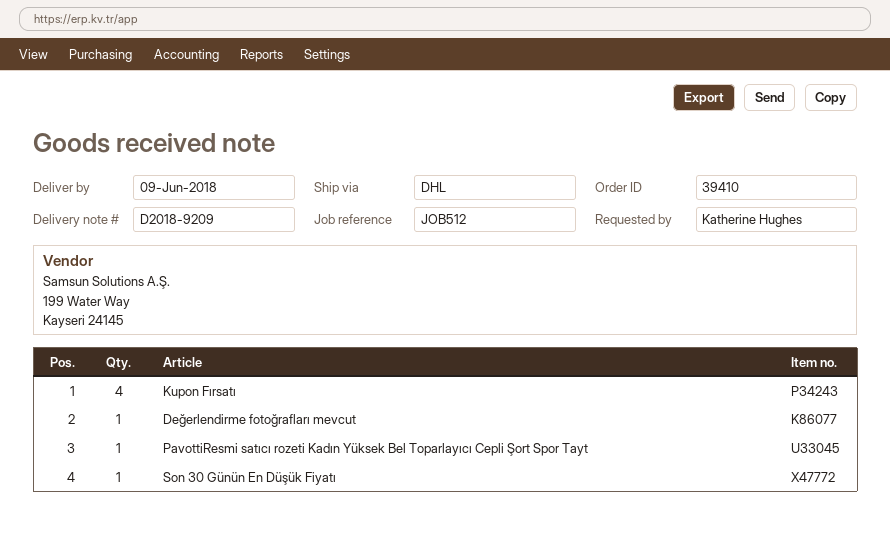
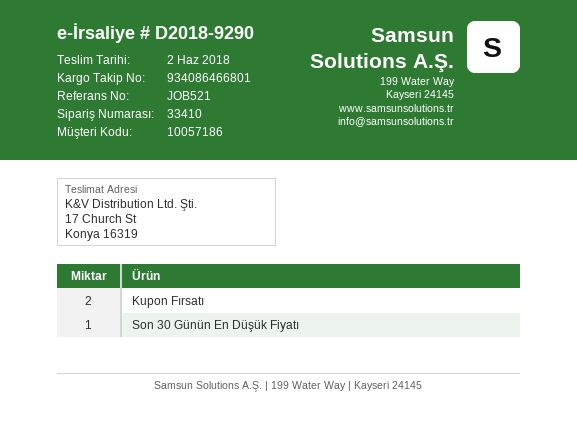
order number: 39410 -> 33410
delivery note number: D2018-9209 -> D2018-9290
delivery date: 2018-06-09 -> 2018-06-02
reference: JOB512 -> JOB521
Kupon Fırsatı: 4 -> 2
Değerlendirme fotoğrafları mevcut: 1 -> none
PavottiResmi satıcı rozeti Kadın Yüksek Bel Toparlayıcı Cepli Şort Spor Tayt: 1 -> none

